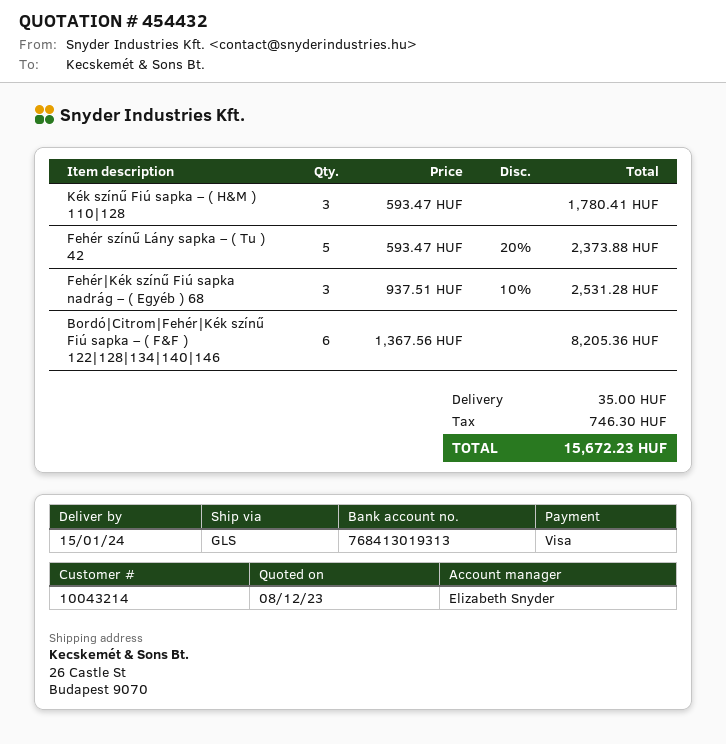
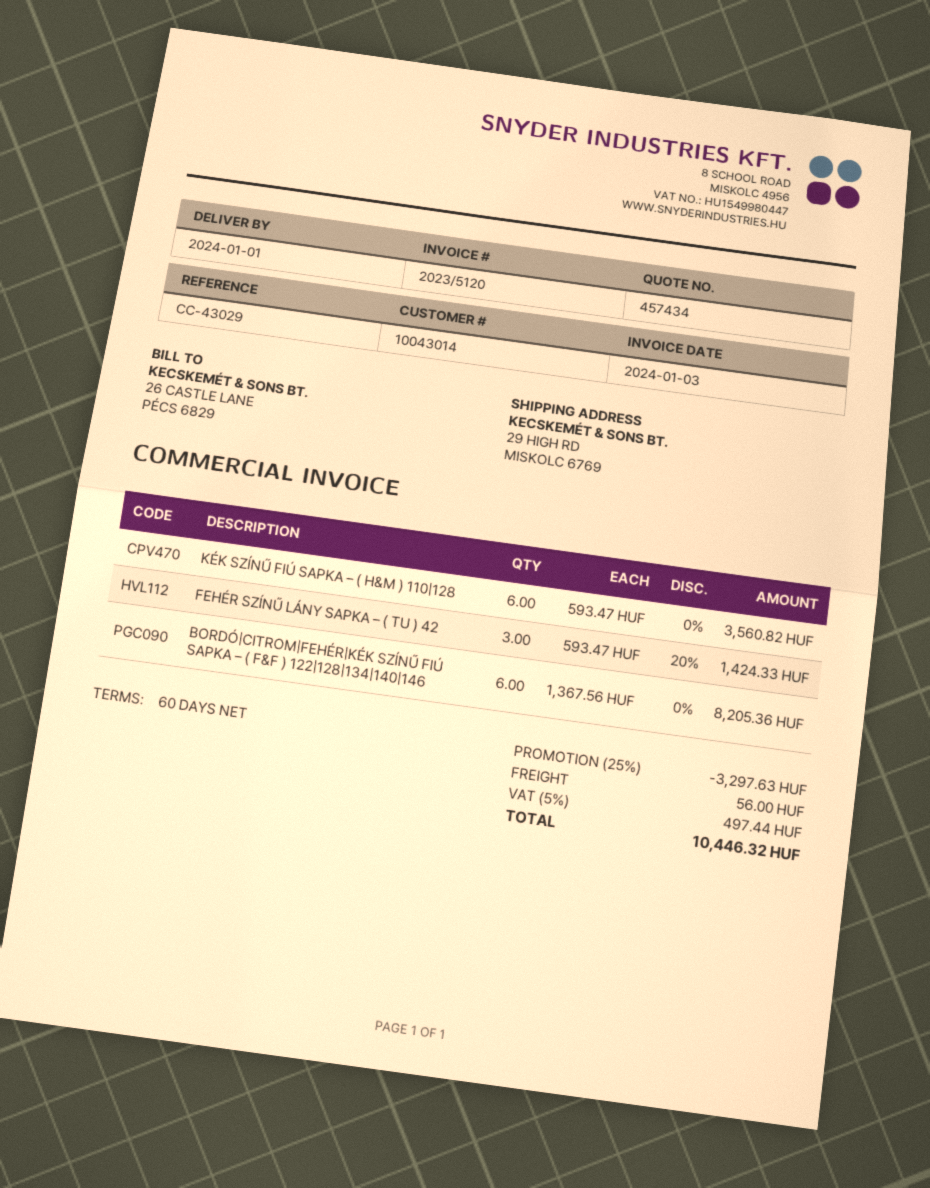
quote number: 454432 -> 457434
delivery date: 2024-01-15 -> 2024-01-01
customer number: 10043214 -> 10043014
ship to: 26 Castle St, Budapest 9070 -> 29 HIGH RD, MISKOLC 6769
Kék színű Fiú sapka – ( H&M ) 110|128: 3 x 593.47 = 1780.41 -> 6 x 593.47 = 3560.82
Fehér színű Lány sapka – ( Tu ) 42: 5 x 593.47 - 20% = 2373.88 -> 3 x 593.47 - 20% = 1424.33
Fehér|Kék színű Fiú sapka nadrág – ( Egyéb ) 68: 3 x 937.51 - 10% = 2531.28 -> none
discount: none -> 25% = 3297.63
shipping: 35.00 -> 56.00
tax: 746.30 -> 497.44
total: 15672.23 -> 10446.32

